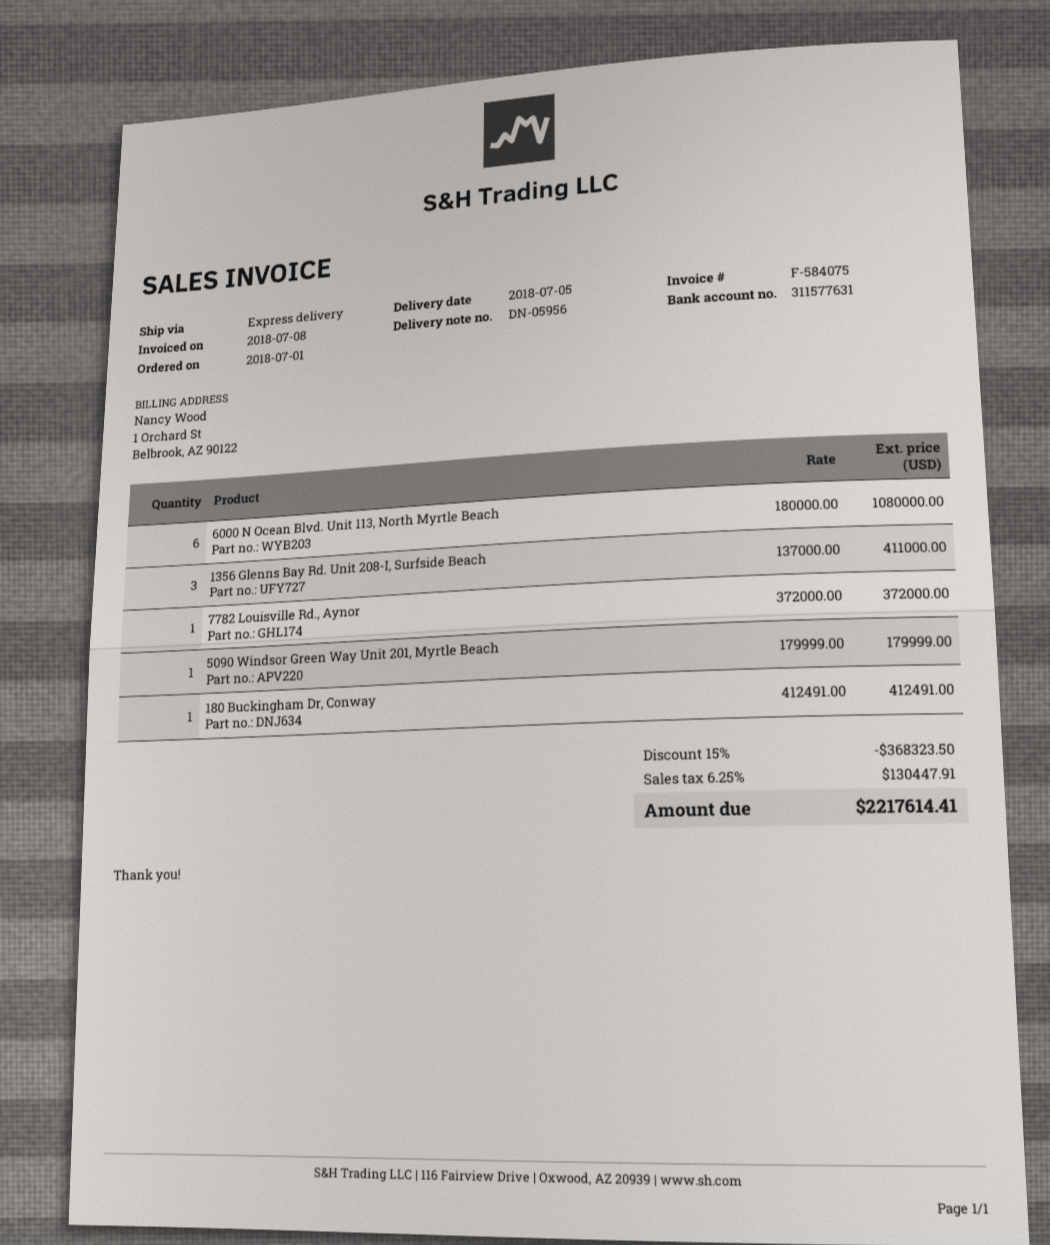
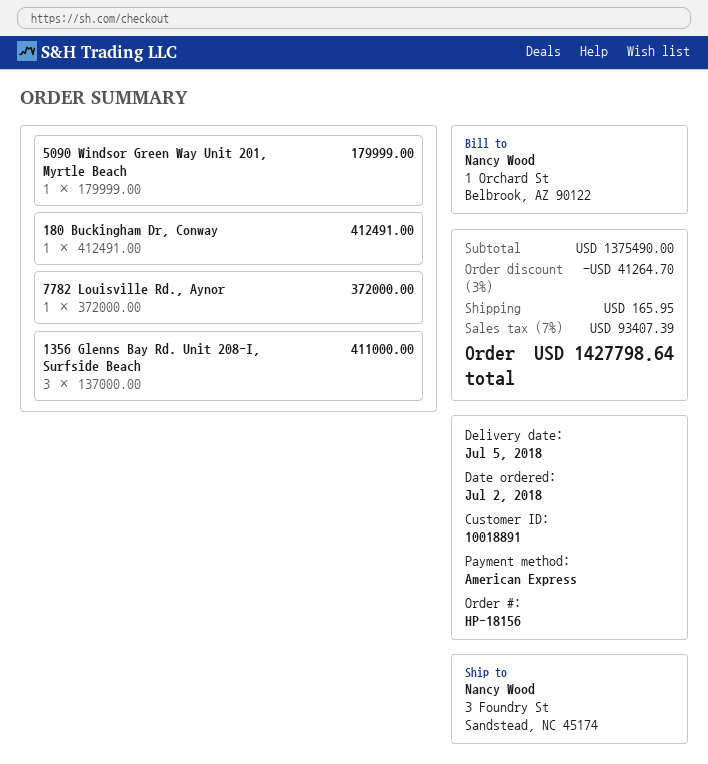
order date: 2018-07-01 -> 2018-07-02
6000 N Ocean Blvd. Unit 113, North Myrtle Beach: 6 x 180000.00 = 1080000.00 -> none
discount: 15% = 368323.50 -> 3% = 41264.70
shipping: none -> 165.95
tax: 6.25% = 130447.91 -> 7% = 93407.39
total: 2217614.41 -> 1427798.64

